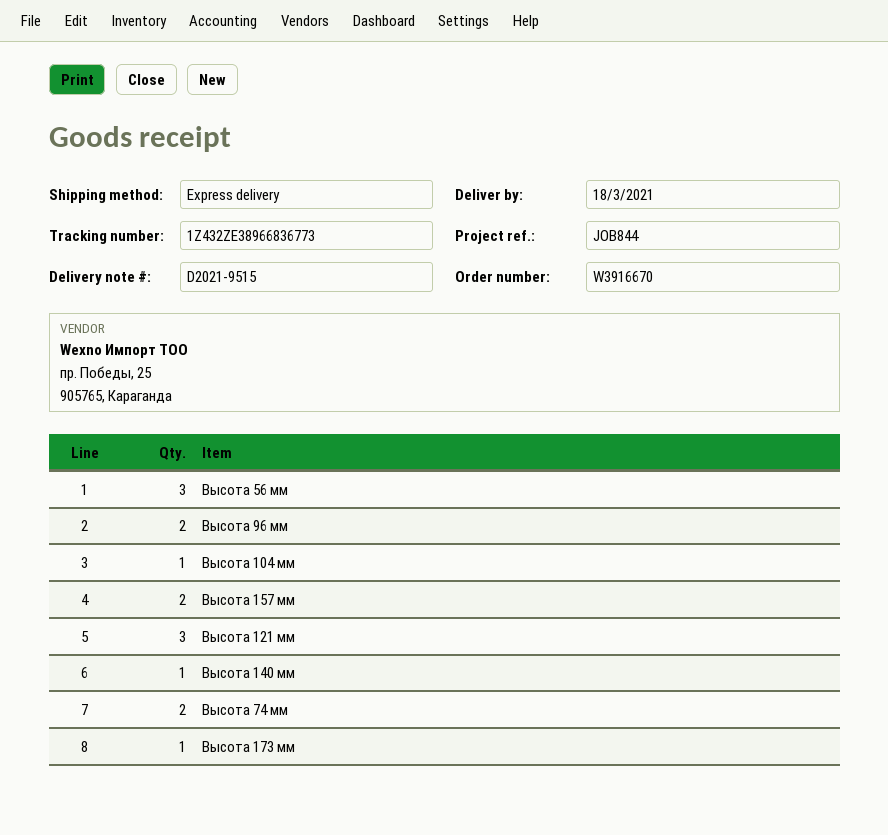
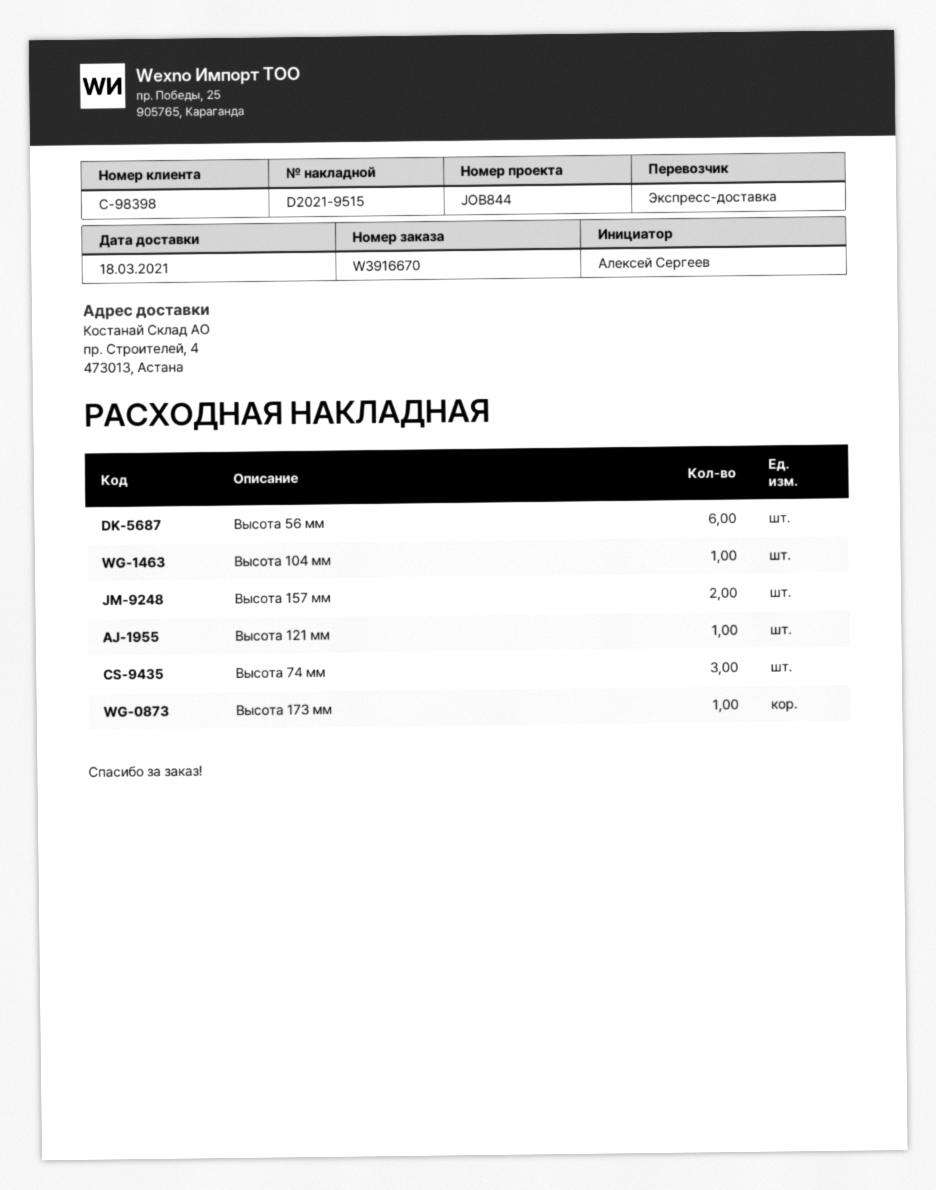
Высота 56 мм: 3 -> 6
Высота 96 мм: 2 -> none
Высота 121 мм: 3 -> 1
Высота 140 мм: 1 -> none
Высота 74 мм: 2 -> 3

